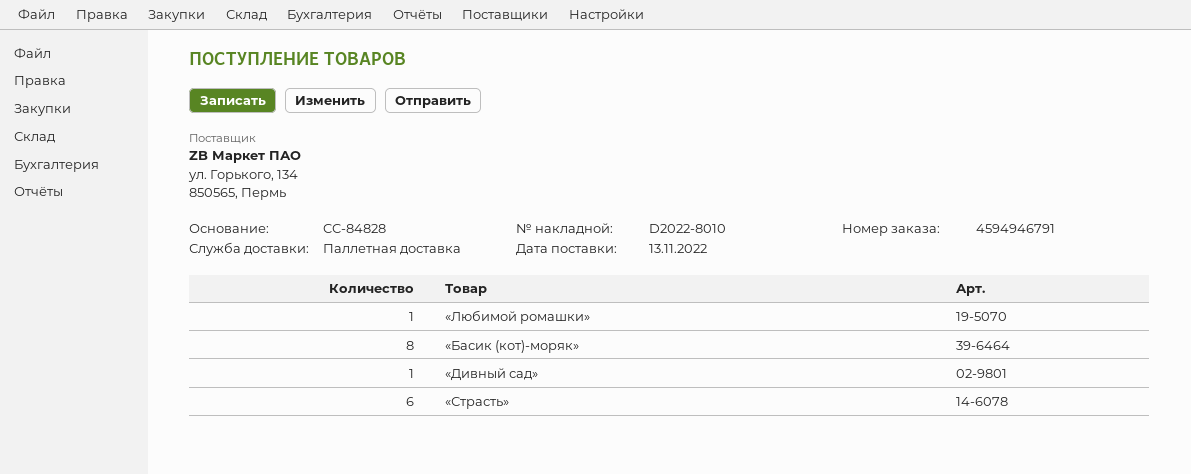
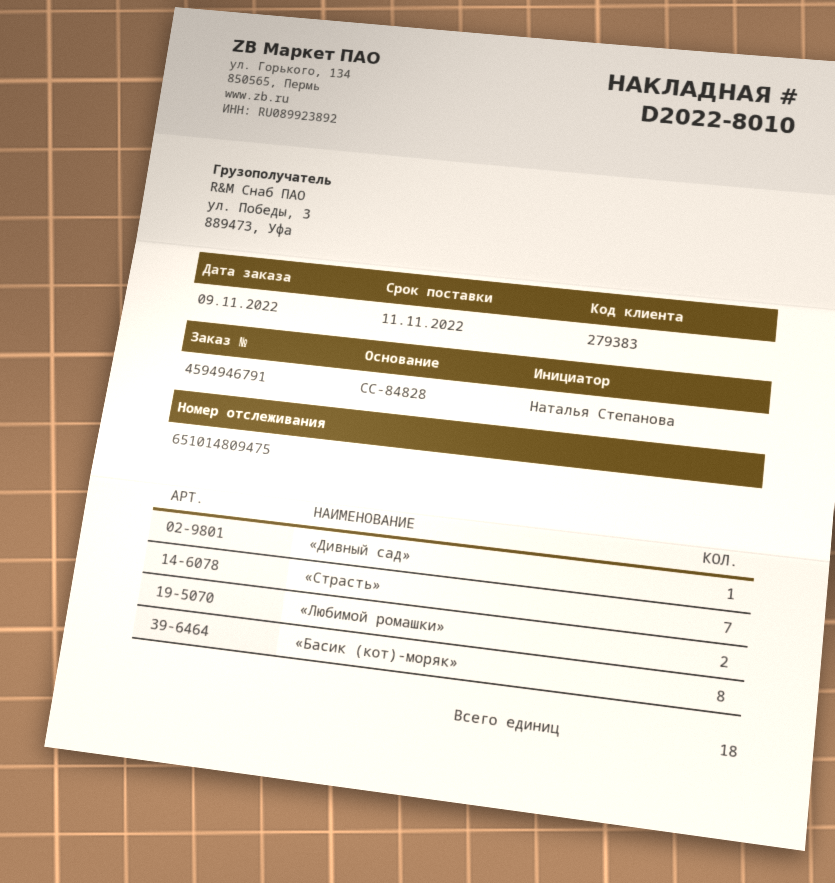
delivery date: 2022-11-13 -> 2022-11-11
«Любимой ромашки»: 1 -> 2
«Страсть»: 6 -> 7

